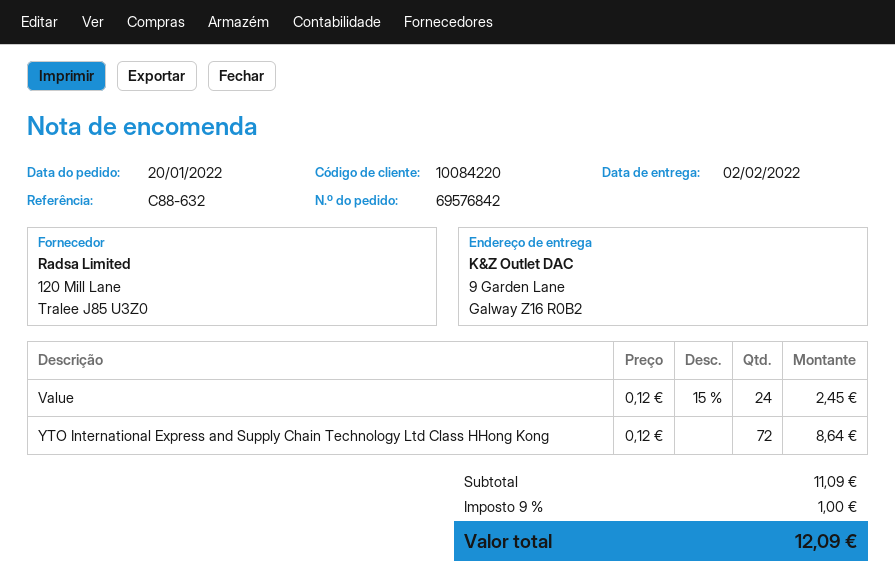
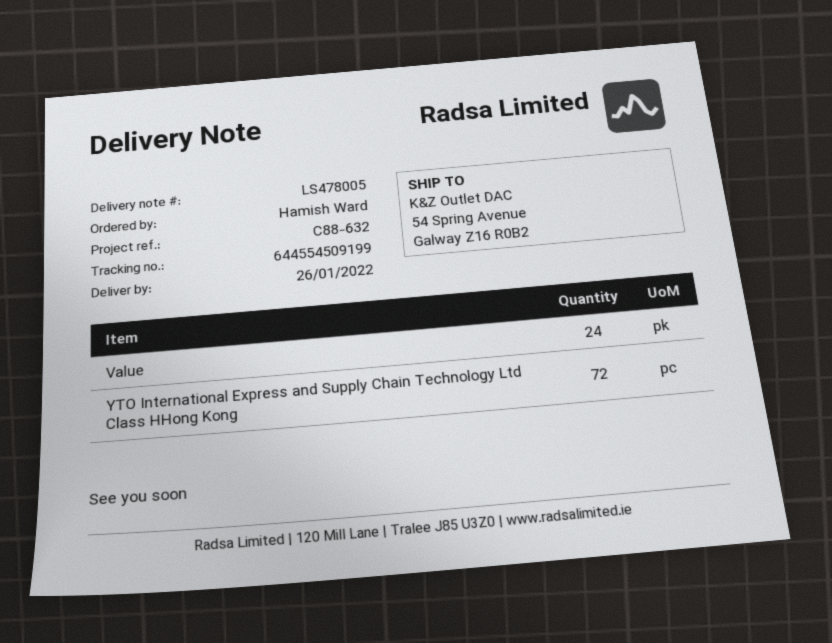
delivery date: 2022-02-02 -> 2022-01-26
ship to: 9 Garden Lane, Galway Z16 R0B2 -> 54 Spring Avenue, Galway Z16 R0B2

